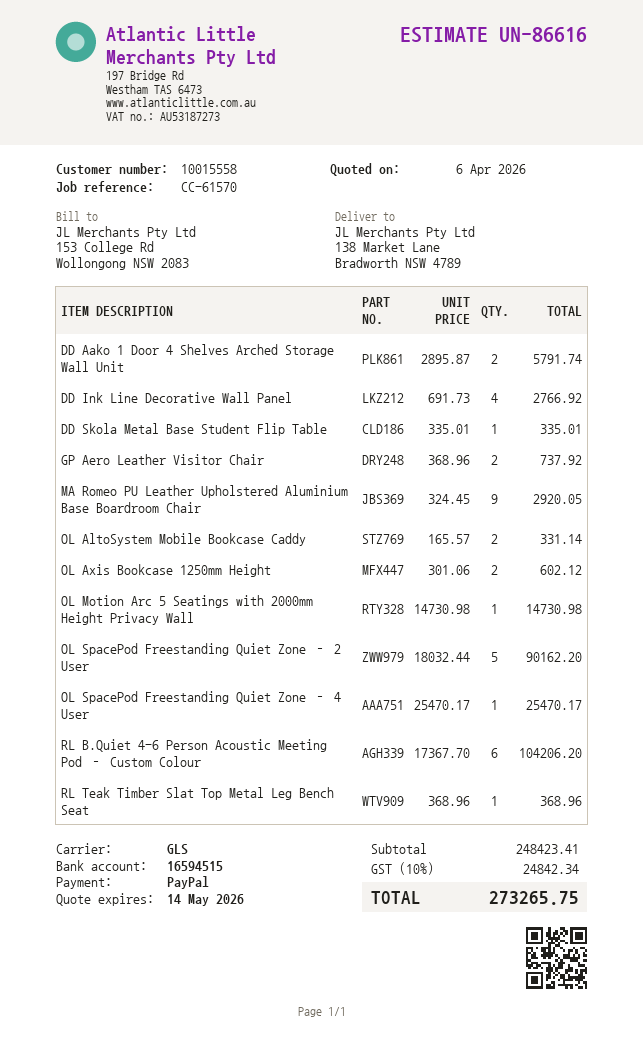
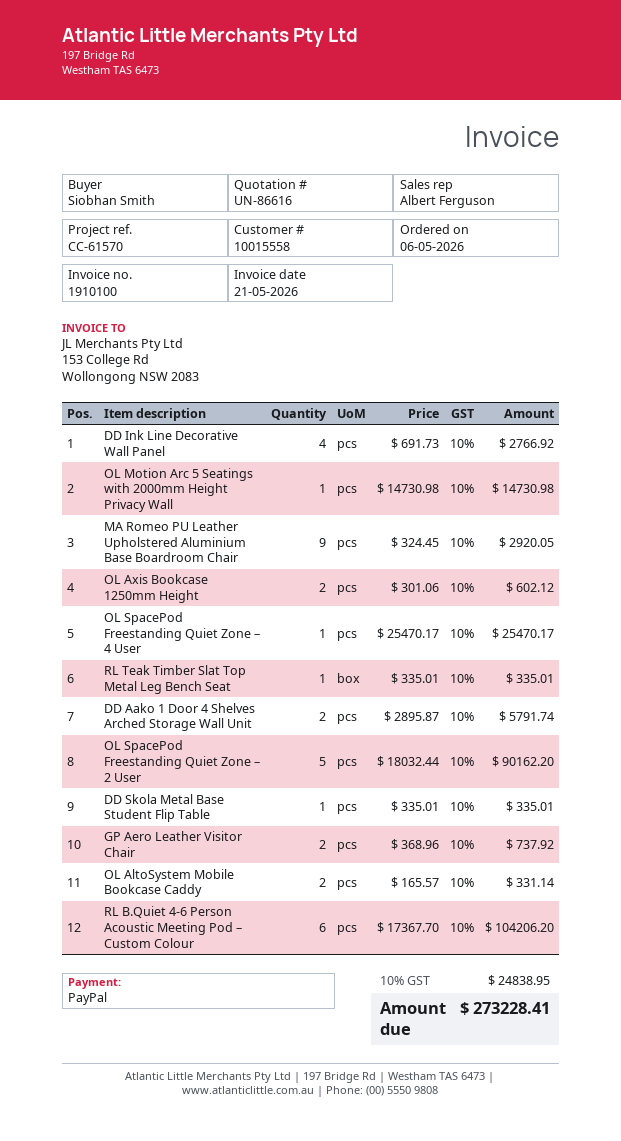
RL Teak Timber Slat Top Metal Leg Bench Seat: 1 x 368.96 = 368.96 -> 1 x 335.01 = 335.01
tax: 10% = 24842.34 -> 10% = 24838.95
total: 273265.75 -> 273228.41

